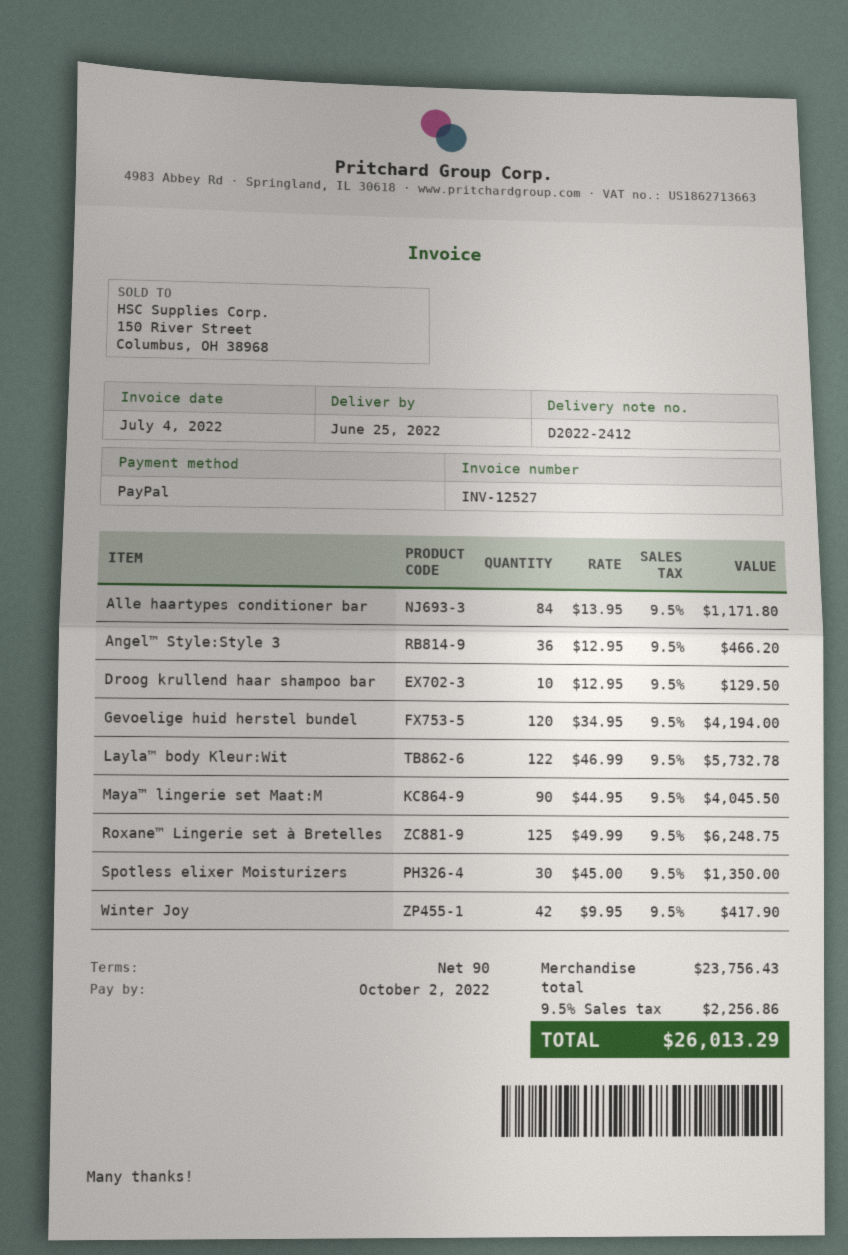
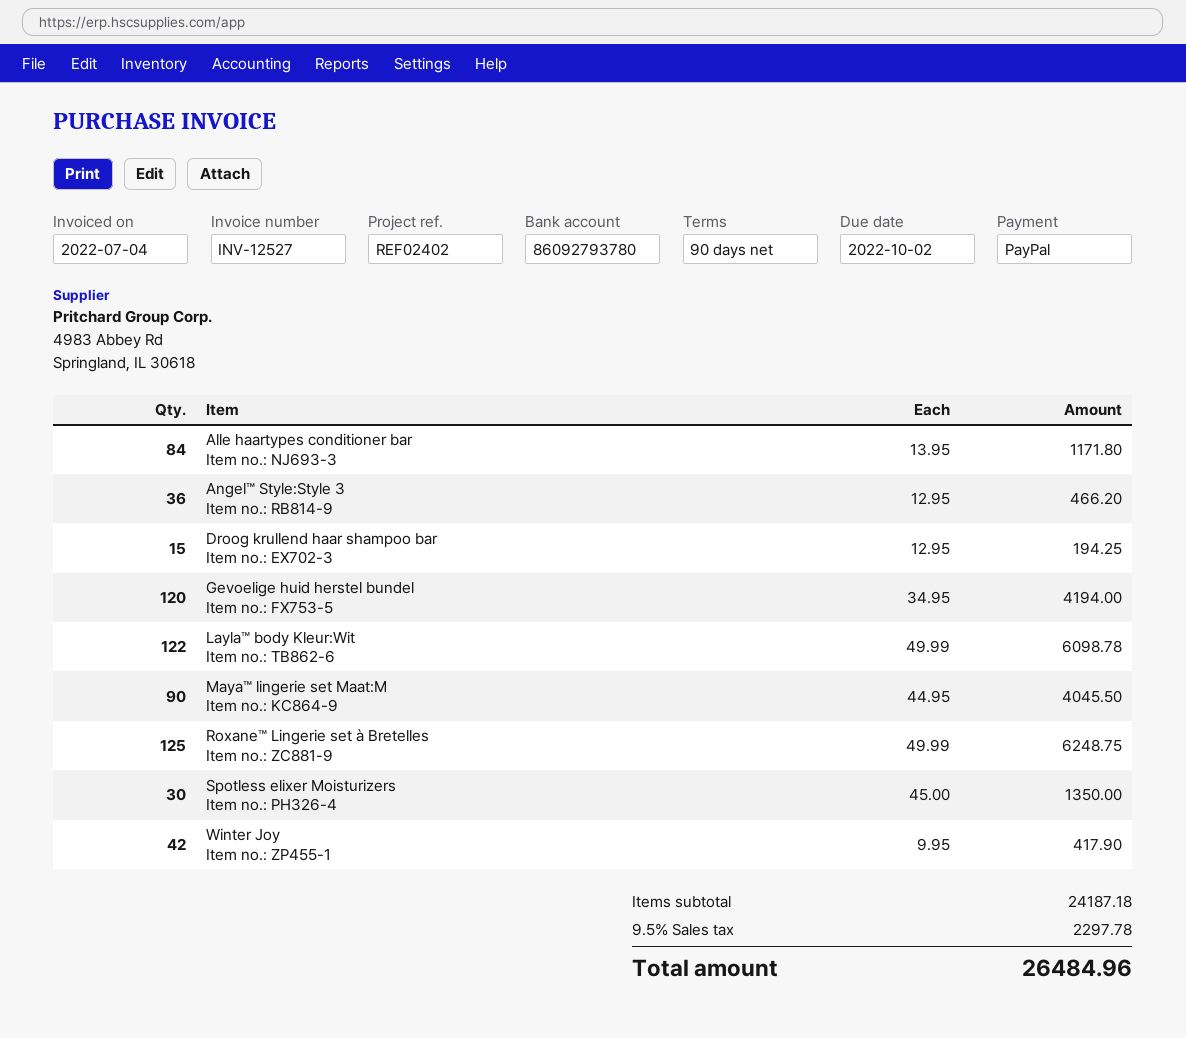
Droog krullend haar shampoo bar: 10 x 12.95 = 129.50 -> 15 x 12.95 = 194.25
Layla™ body Kleur:Wit: 122 x 46.99 = 5732.78 -> 122 x 49.99 = 6098.78
subtotal: 23756.43 -> 24187.18
tax: 9.5% = 2256.86 -> 9.5% = 2297.78
total: 26013.29 -> 26484.96

